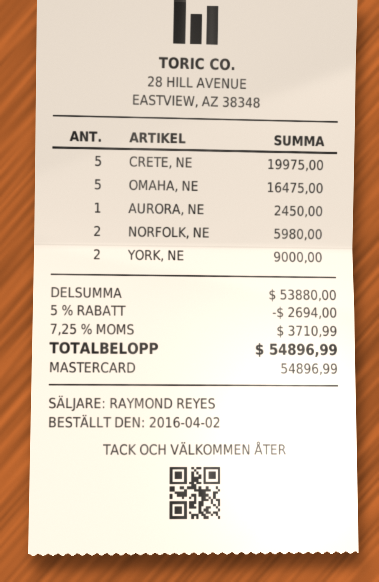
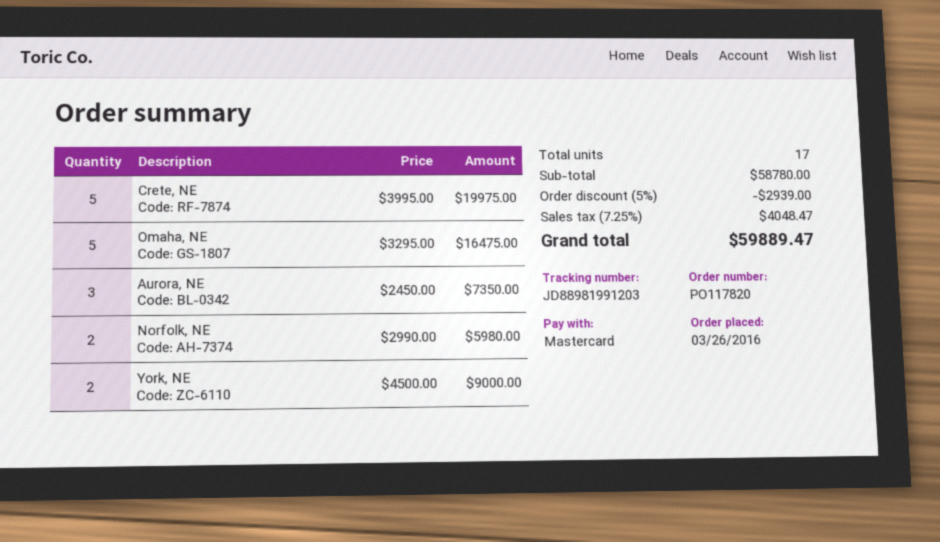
order date: 2016-04-02 -> 2016-03-26
AURORA, NE: 1 for 2450.00 -> 3 for 7350.00
subtotal: 53880.00 -> 58780.00
discount: 5% = 2694.00 -> 5% = 2939.00
tax: 7.25% = 3710.99 -> 7.25% = 4048.47
total: 54896.99 -> 59889.47

